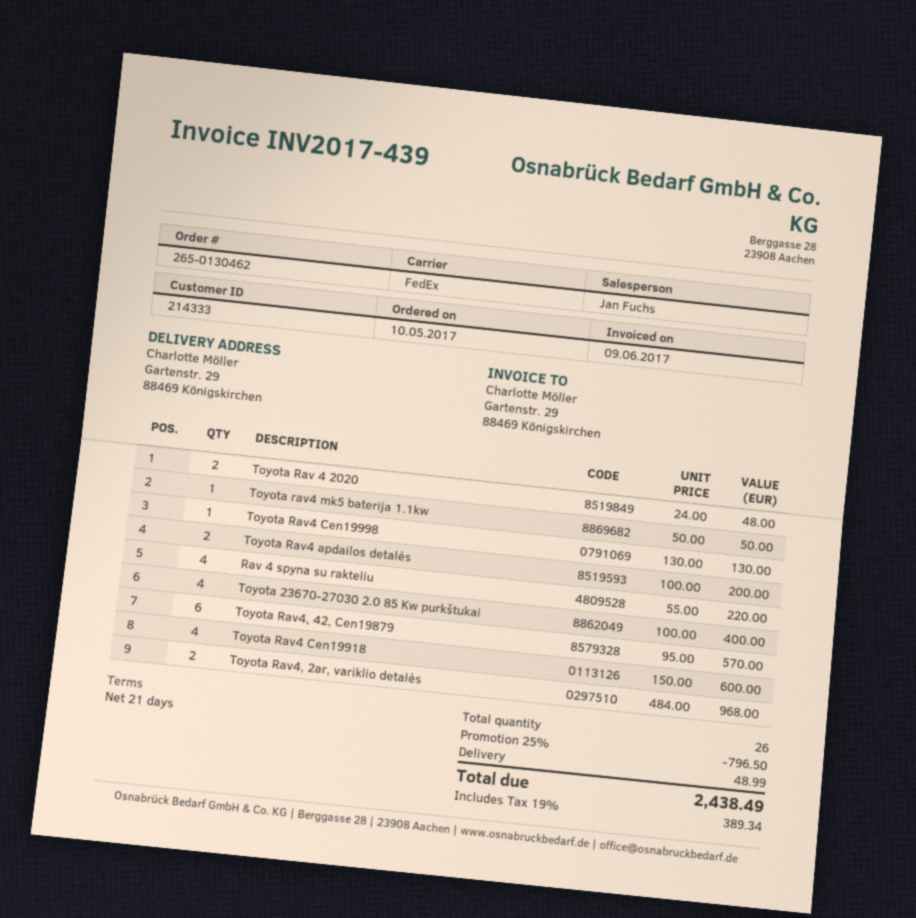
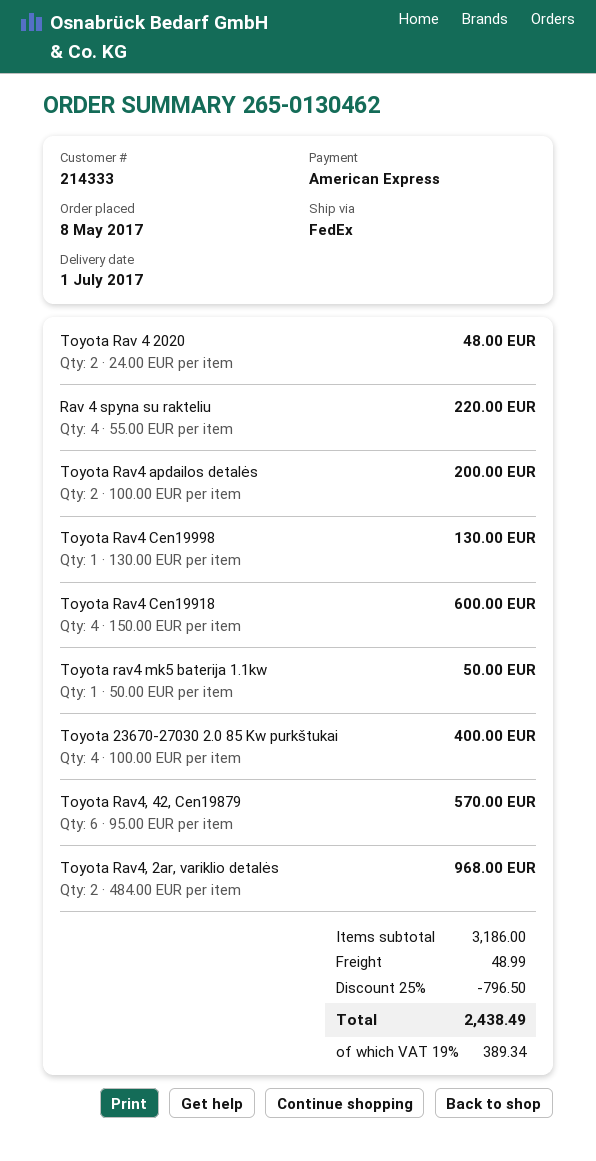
order date: 2017-05-10 -> 2017-05-08

